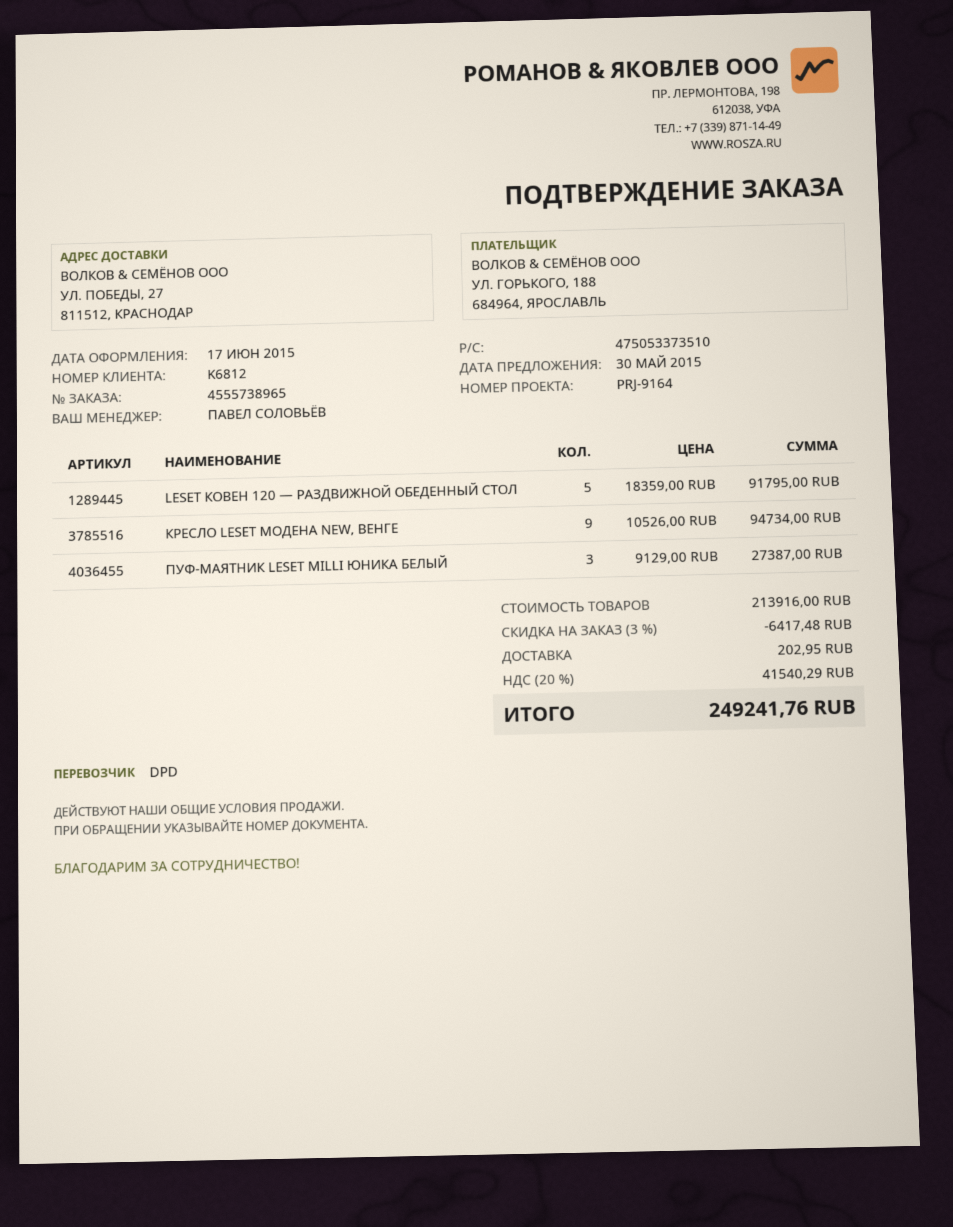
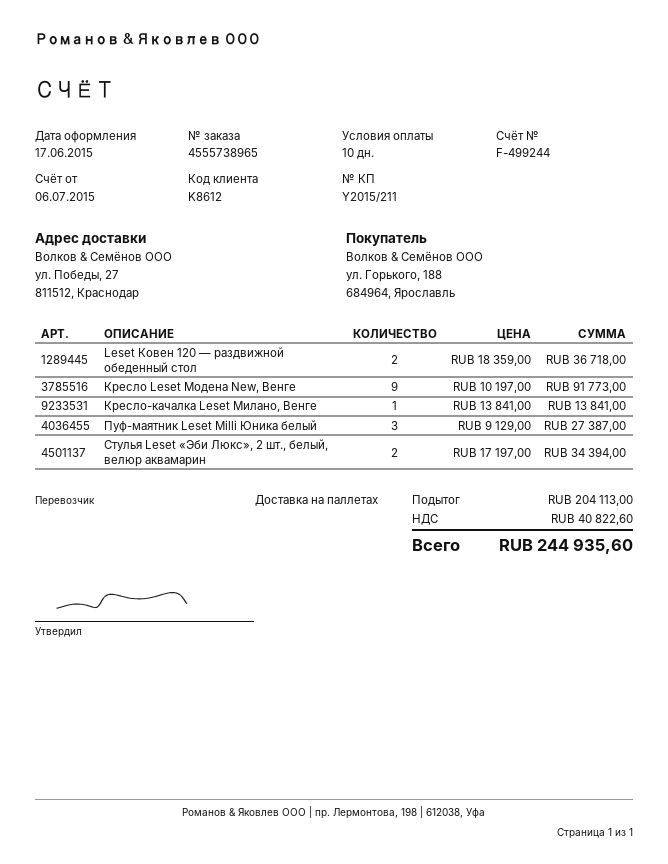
customer number: K6812 -> K8612
shipping method: DPD -> pallet freight
LESET КОВЕН 120 — РАЗДВИЖНОЙ ОБЕДЕННЫЙ СТОЛ: 5 x 18359.00 = 91795.00 -> 2 x 18359.00 = 36718.00
КРЕСЛО LESET МОДЕНА NEW, ВЕНГЕ: 9 x 10526.00 = 94734.00 -> 9 x 10197.00 = 91773.00
Кресло-качалка Leset Милано, Венге: none -> 1 x 13841.00 = 13841.00
Стулья Leset «Эби Люкс», 2 шт., белый, велюр аквамарин: none -> 2 x 17197.00 = 34394.00
subtotal: 213916.00 -> 204113.00
discount: 3% = 6417.48 -> none
shipping: 202.95 -> none
tax: 41540.29 -> 40822.60
total: 249241.76 -> 244935.60

